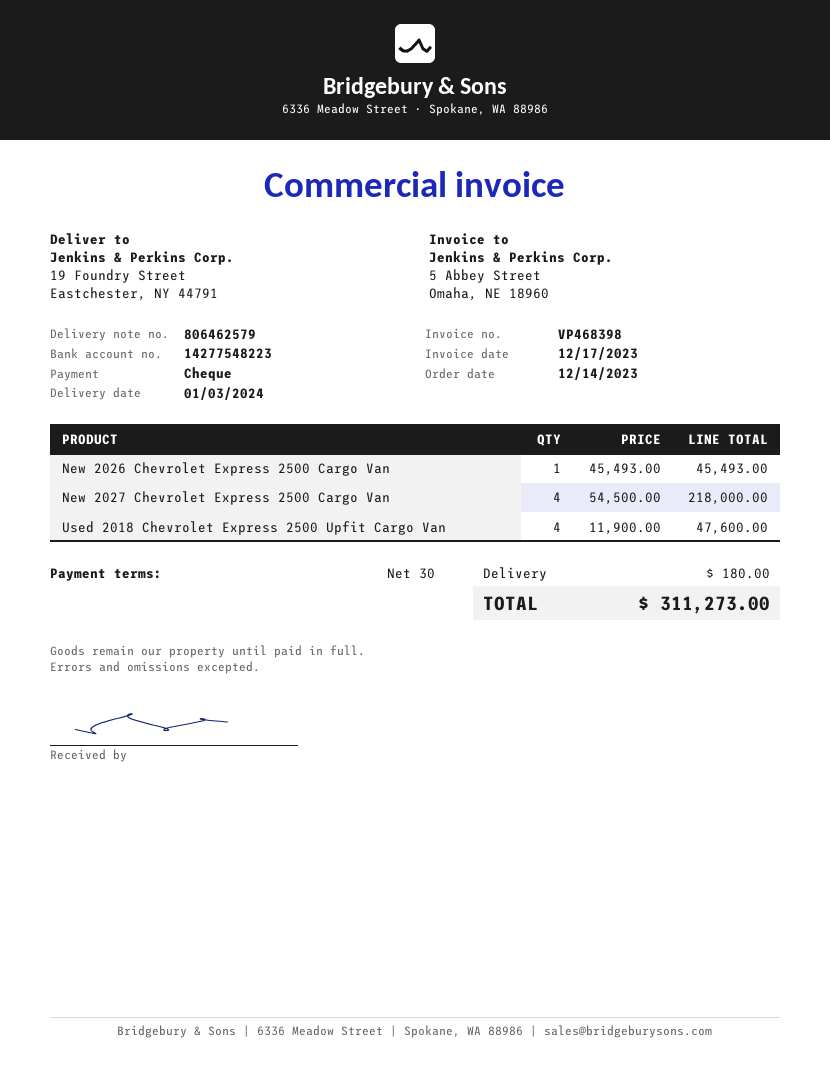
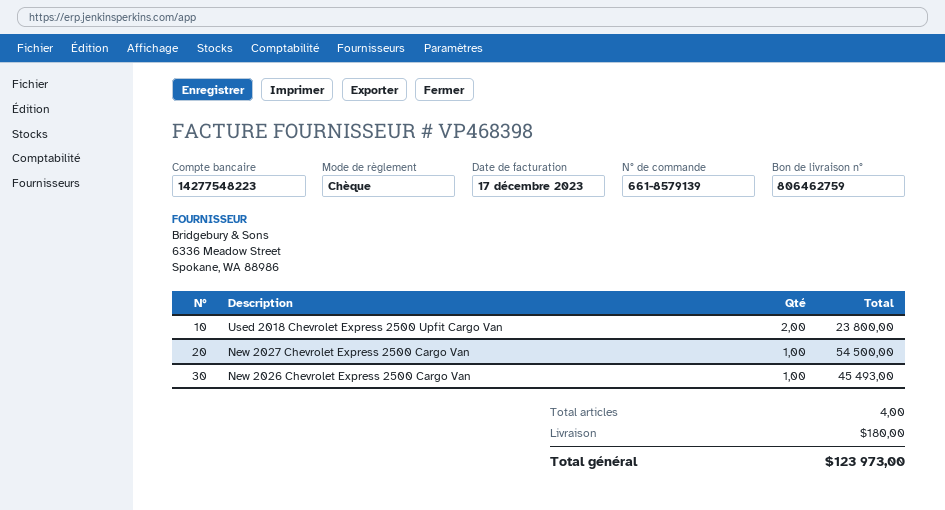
delivery note number: 806462579 -> 806462759
New 2027 Chevrolet Express 2500 Cargo Van: 4 for 218000.00 -> 1 for 54500.00
Used 2018 Chevrolet Express 2500 Upfit Cargo Van: 4 for 47600.00 -> 2 for 23800.00
total: 311273.00 -> 123973.00

